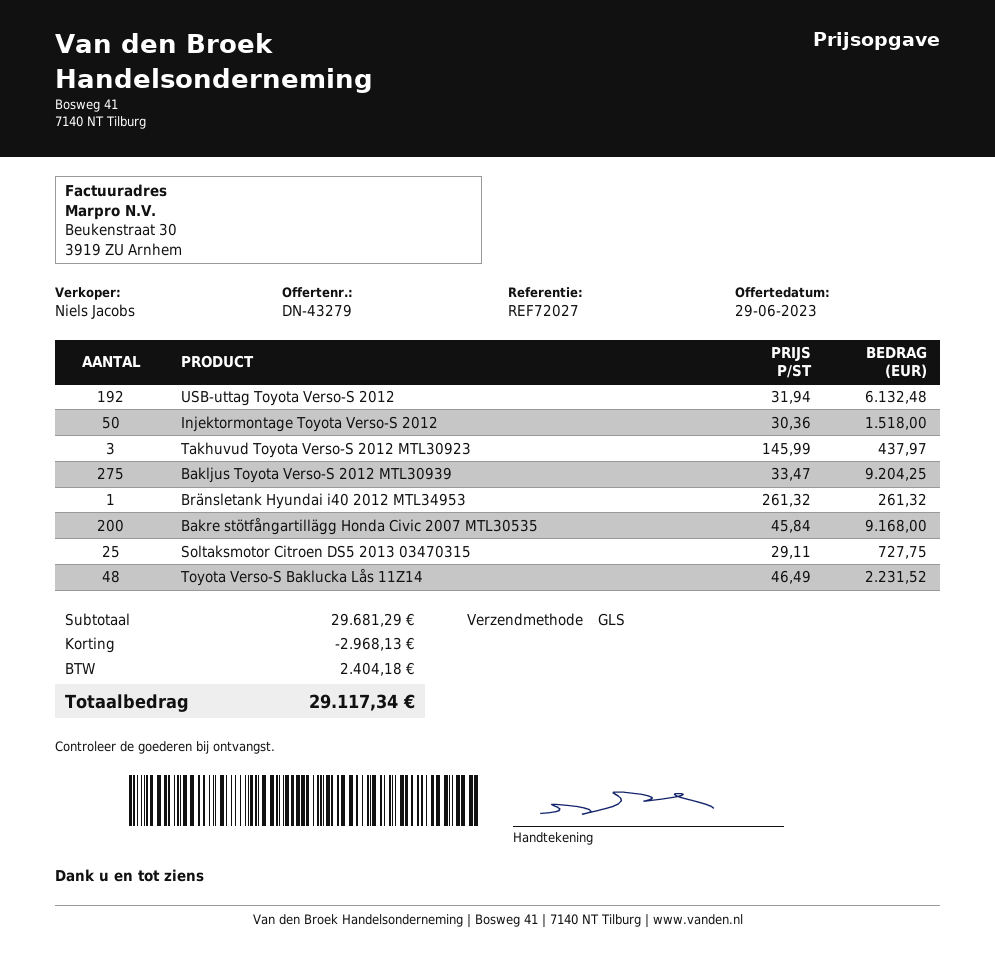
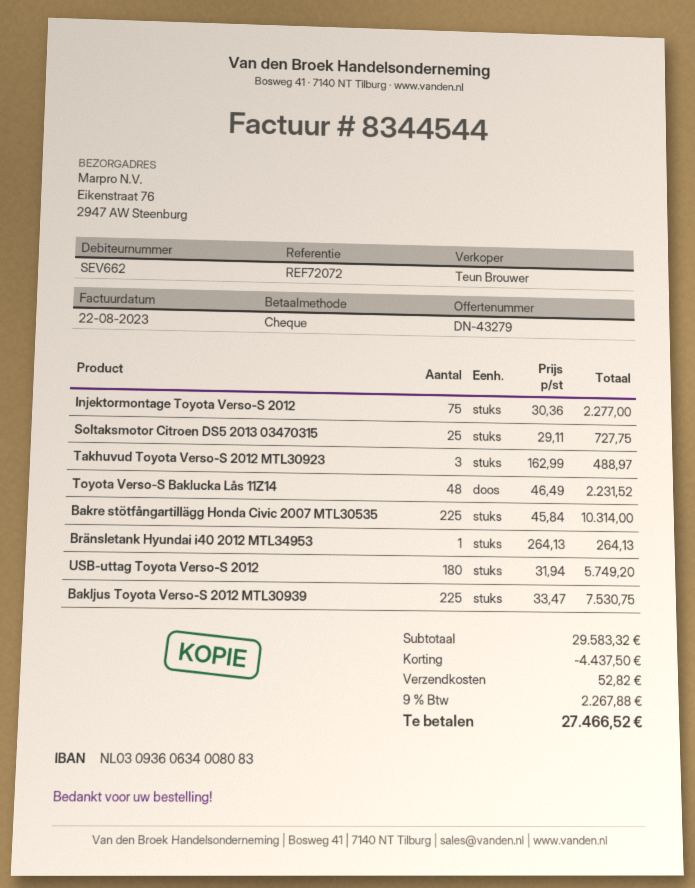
reference: REF72027 -> REF72072
sales rep: Niels Jacobs -> Teun Brouwer
USB-uttag Toyota Verso-S 2012: 192 x 31.94 = 6132.48 -> 180 x 31.94 = 5749.20
Injektormontage Toyota Verso-S 2012: 50 x 30.36 = 1518.00 -> 75 x 30.36 = 2277.00
Takhuvud Toyota Verso-S 2012 MTL30923: 3 x 145.99 = 437.97 -> 3 x 162.99 = 488.97
Bakljus Toyota Verso-S 2012 MTL30939: 275 x 33.47 = 9204.25 -> 225 x 33.47 = 7530.75
Bränsletank Hyundai i40 2012 MTL34953: 1 x 261.32 = 261.32 -> 1 x 264.13 = 264.13
Bakre stötfångartillägg Honda Civic 2007 MTL30535: 200 x 45.84 = 9168.00 -> 225 x 45.84 = 10314.00
subtotal: 29681.29 -> 29583.32
discount: 2968.13 -> 4437.50
shipping: none -> 52.82
tax: 2404.18 -> 2267.88
total: 29117.34 -> 27466.52

